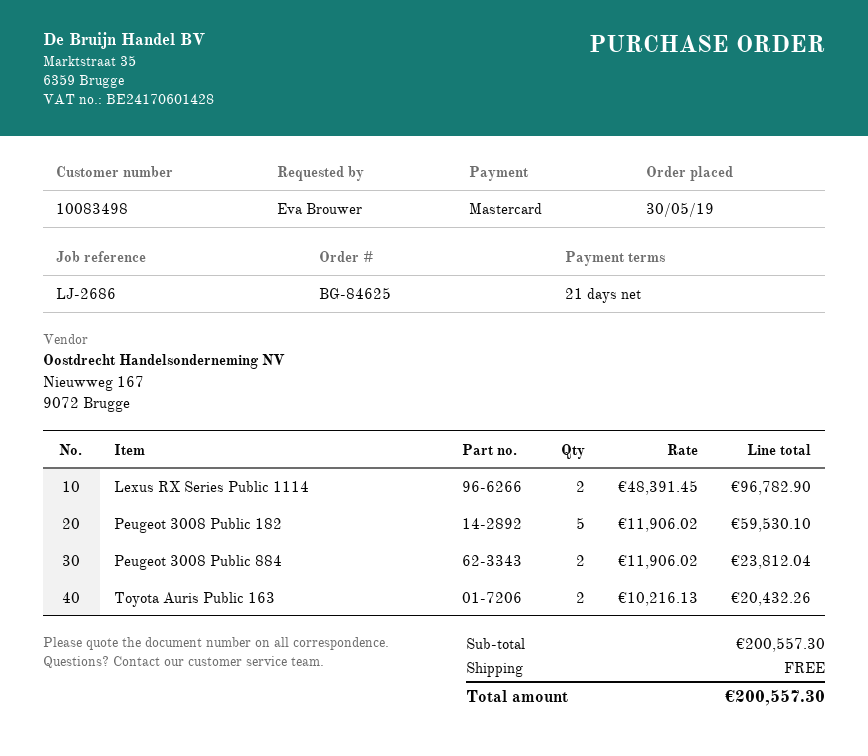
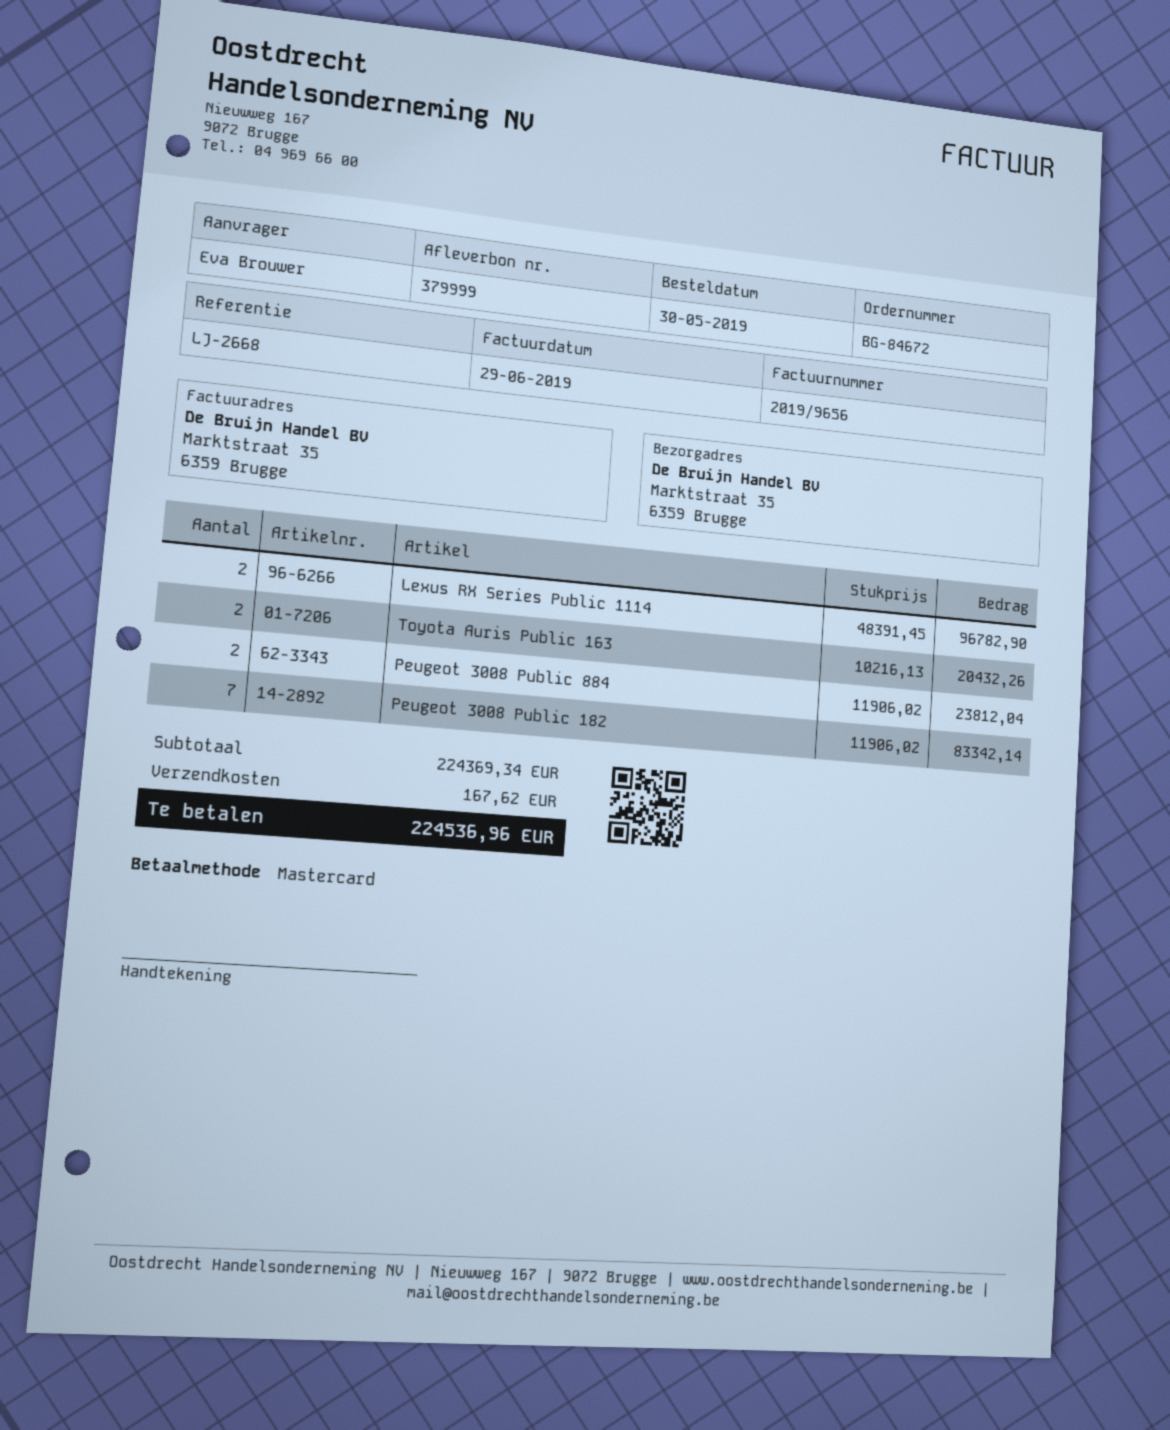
order number: BG-84625 -> BG-84672
reference: LJ-2686 -> LJ-2668
Peugeot 3008 Public 182: 5 x 11906.02 = 59530.10 -> 7 x 11906.02 = 83342.14
subtotal: 200557.30 -> 224369.34
shipping: 0.00 -> 167.62
total: 200557.30 -> 224536.96

